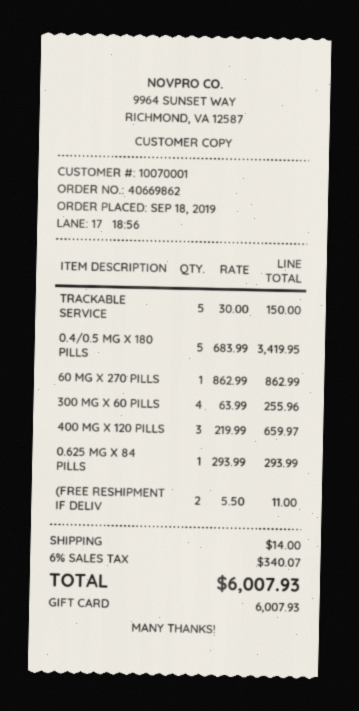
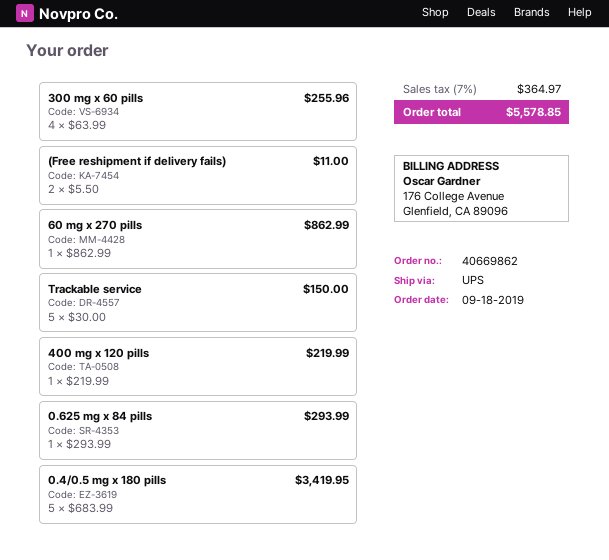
400 MG X 120 PILLS: 3 x 219.99 = 659.97 -> 1 x 219.99 = 219.99
shipping: 14.00 -> none
tax: 6% = 340.07 -> 7% = 364.97
total: 6007.93 -> 5578.85

